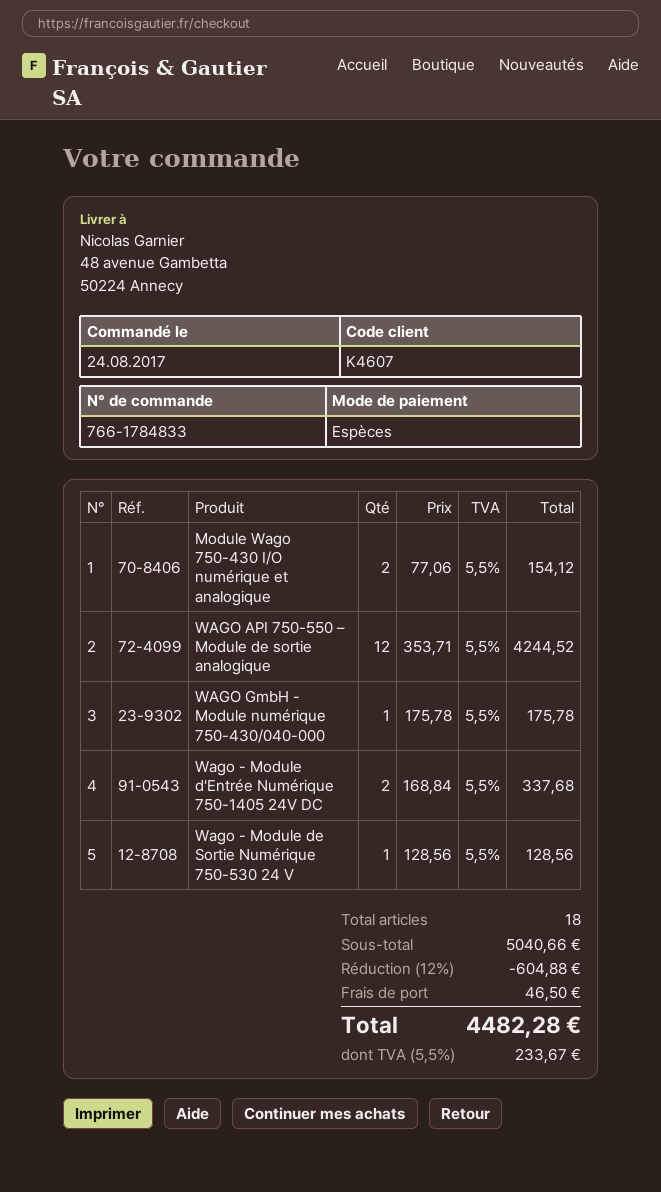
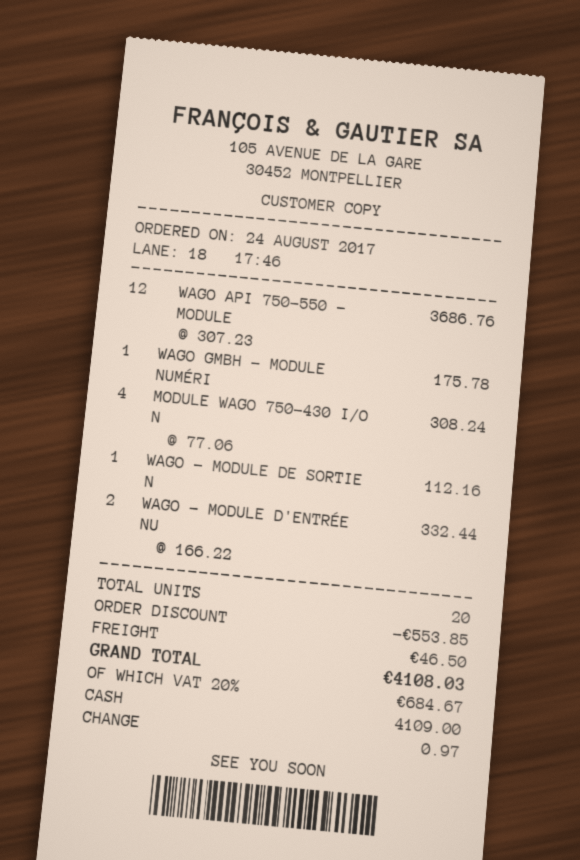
Module Wago 750-430 I/O numérique et analogique: 2 x 77.06 = 154.12 -> 4 x 77.06 = 308.24
WAGO API 750-550 – Module de sortie analogique: 12 x 353.71 = 4244.52 -> 12 x 307.23 = 3686.76
Wago - Module d'Entrée Numérique 750-1405 24V DC: 2 x 168.84 = 337.68 -> 2 x 166.22 = 332.44
Wago - Module de Sortie Numérique 750-530 24 V: 1 x 128.56 = 128.56 -> 1 x 112.16 = 112.16
total quantity: 18 -> 20
discount: 604.88 -> 553.85
tax: 5.5% = 233.67 -> 20% = 684.67
total: 4482.28 -> 4108.03

